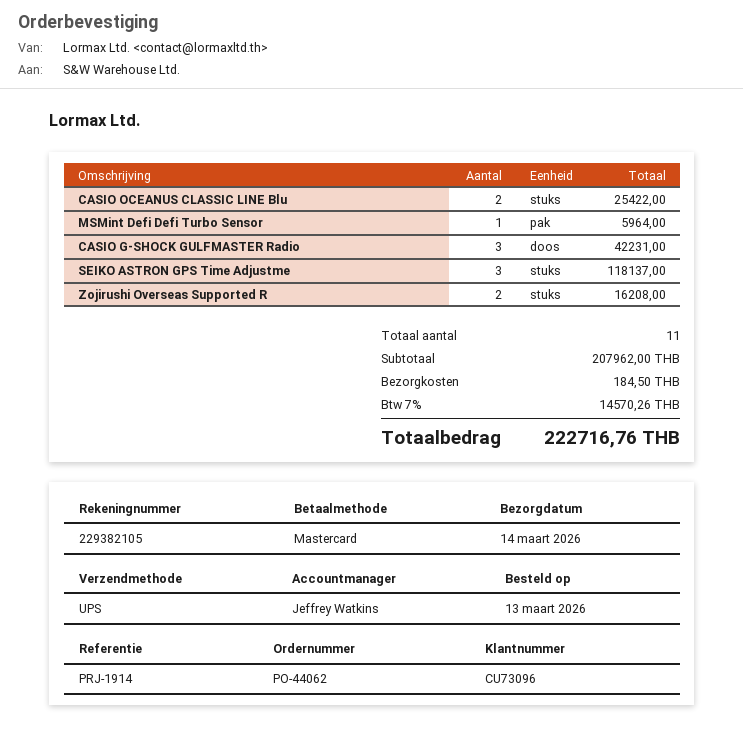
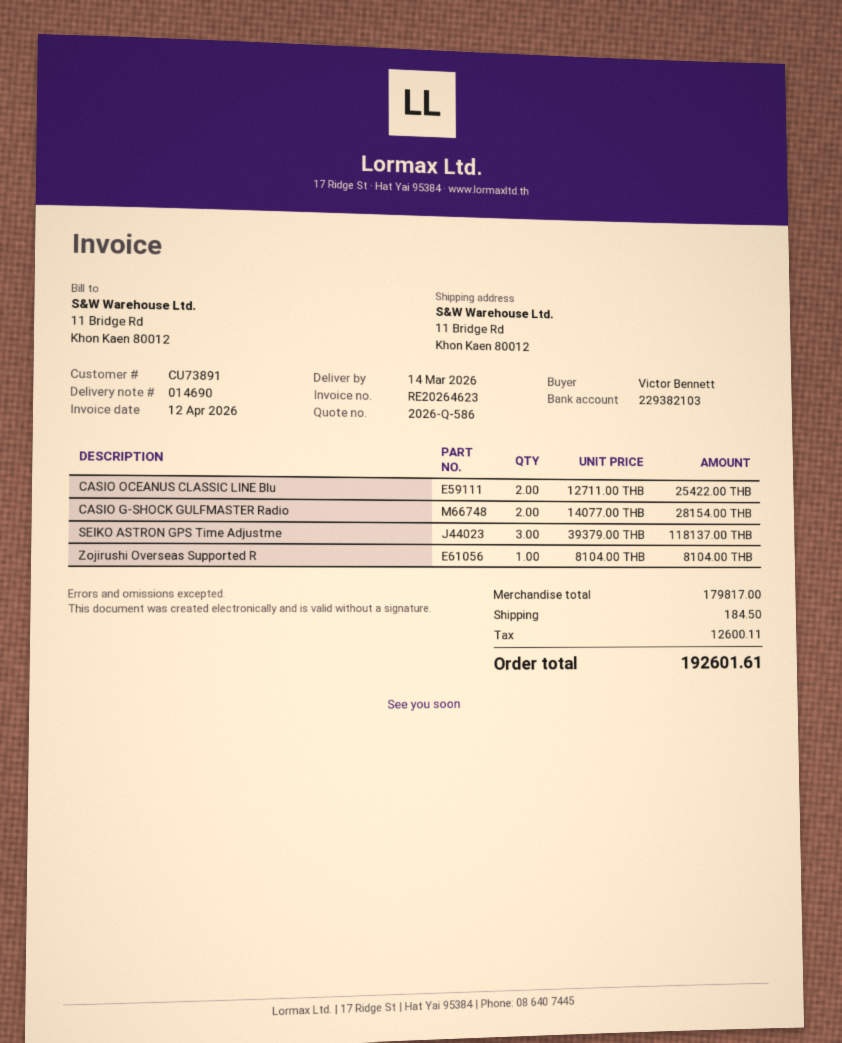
customer number: CU73096 -> CU73891
bank account: 229382105 -> 229382103
MSMint Defi Defi Turbo Sensor: 1 for 5964.00 -> none
CASIO G-SHOCK GULFMASTER Radio: 3 for 42231.00 -> 2 for 28154.00
Zojirushi Overseas Supported R: 2 for 16208.00 -> 1 for 8104.00
subtotal: 207962.00 -> 179817.00
tax: 14570.26 -> 12600.11
total: 222716.76 -> 192601.61

